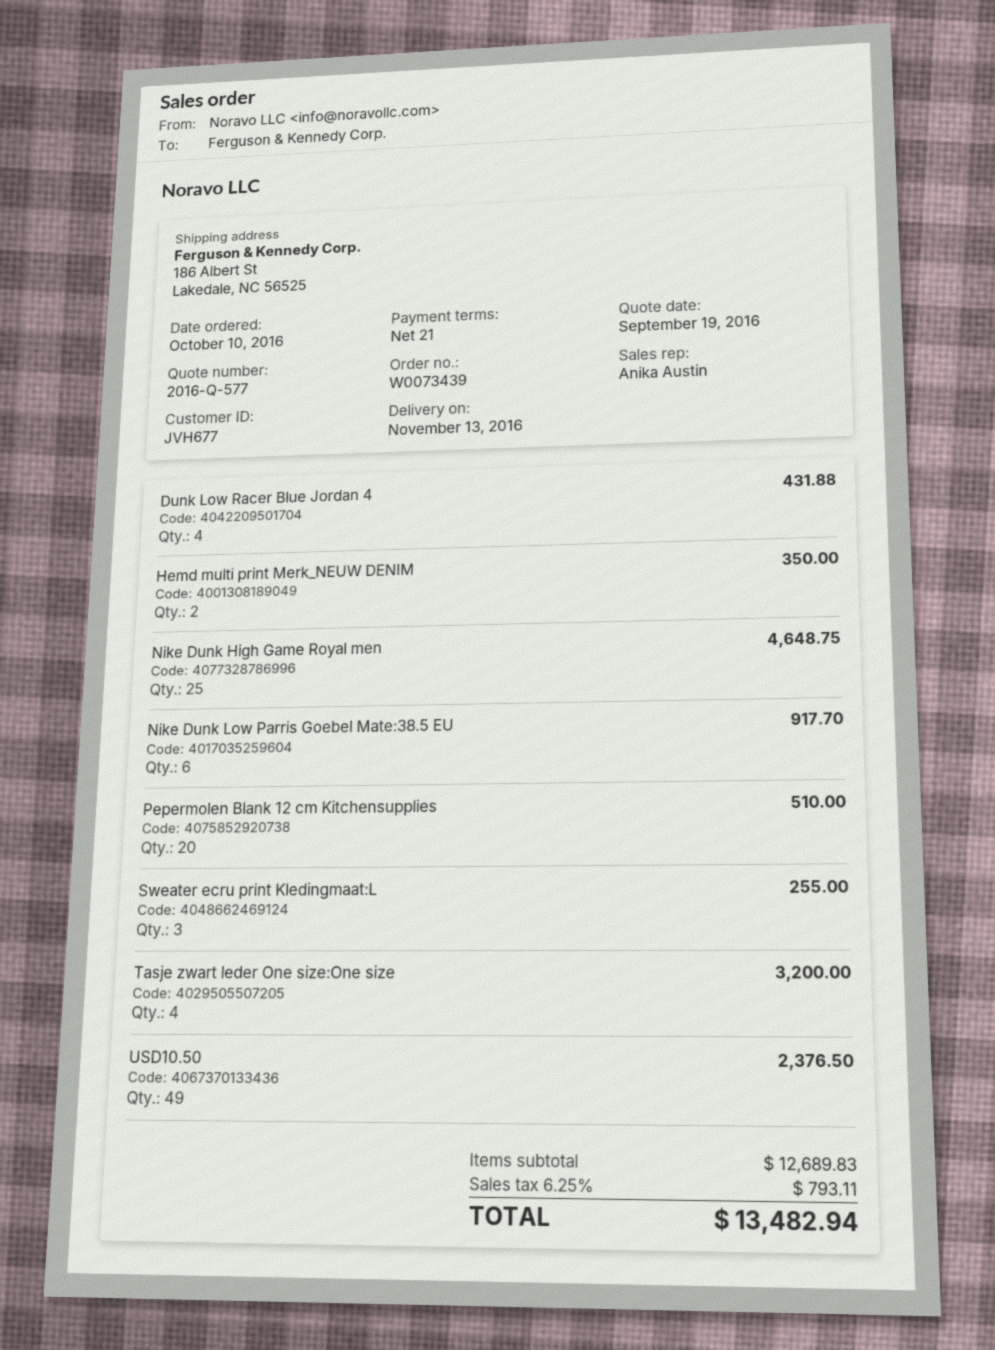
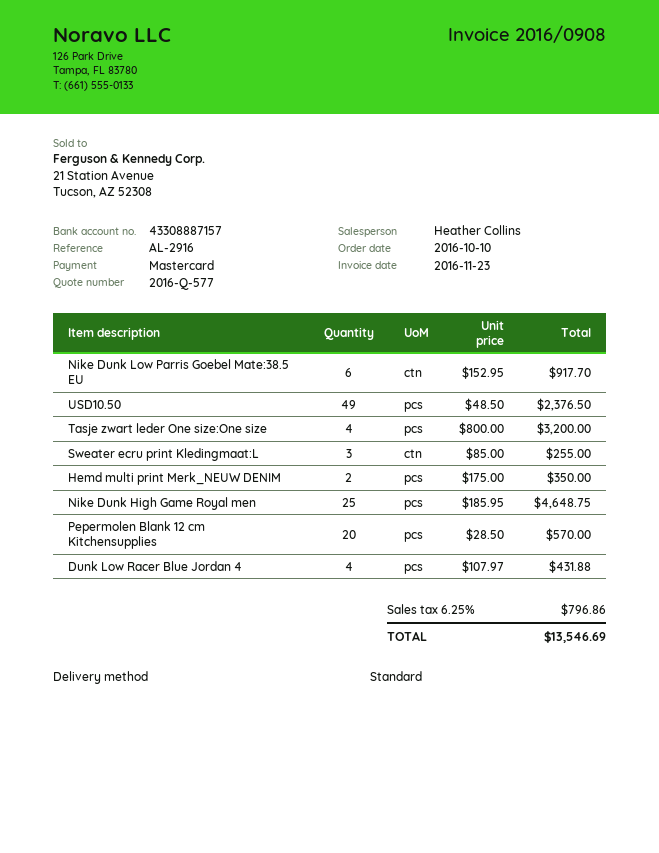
sales rep: Anika Austin -> Heather Collins
Pepermolen Blank 12 cm Kitchensupplies: 20 for 510.00 -> 20 for 570.00
tax: 6.25% = 793.11 -> 6.25% = 796.86
total: 13482.94 -> 13546.69

